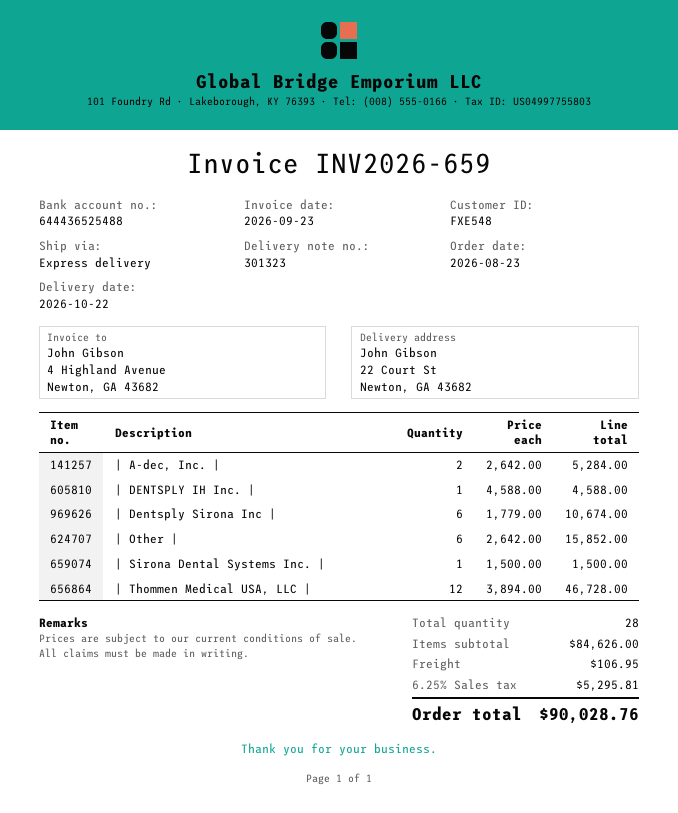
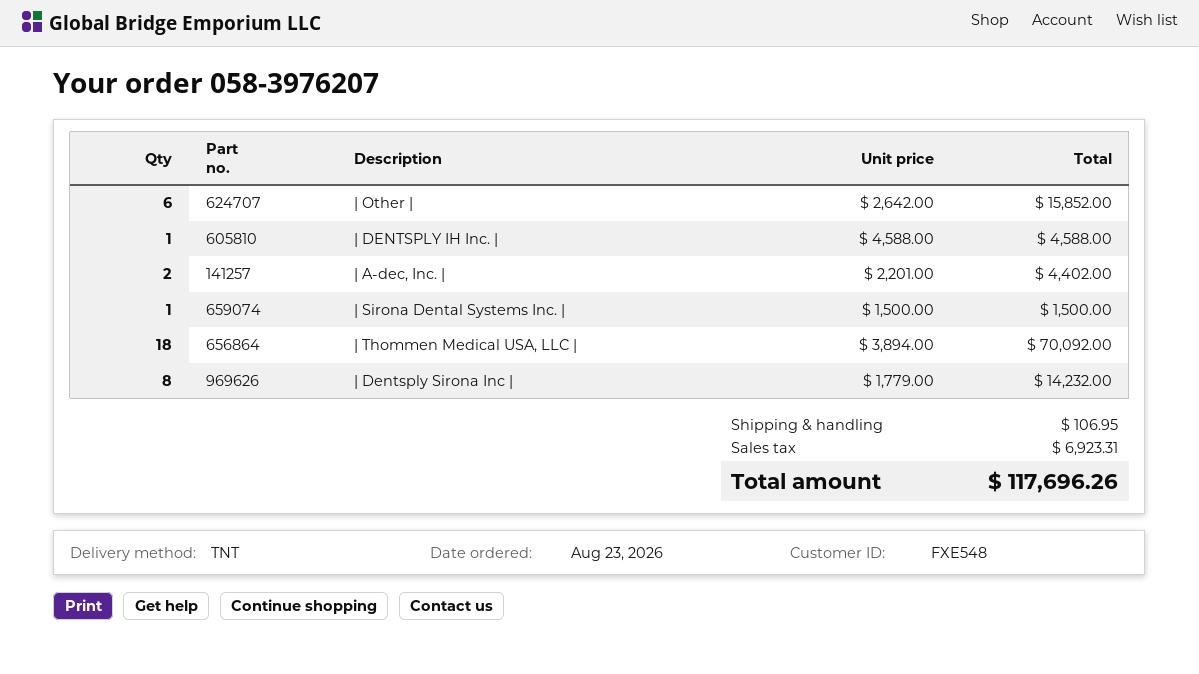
shipping method: express -> TNT
| A-dec, Inc. |: 2 x 2642.00 = 5284.00 -> 2 x 2201.00 = 4402.00
| Dentsply Sirona Inc |: 6 x 1779.00 = 10674.00 -> 8 x 1779.00 = 14232.00
| Thommen Medical USA, LLC |: 12 x 3894.00 = 46728.00 -> 18 x 3894.00 = 70092.00
tax: 5295.81 -> 6923.31
total: 90028.76 -> 117696.26

